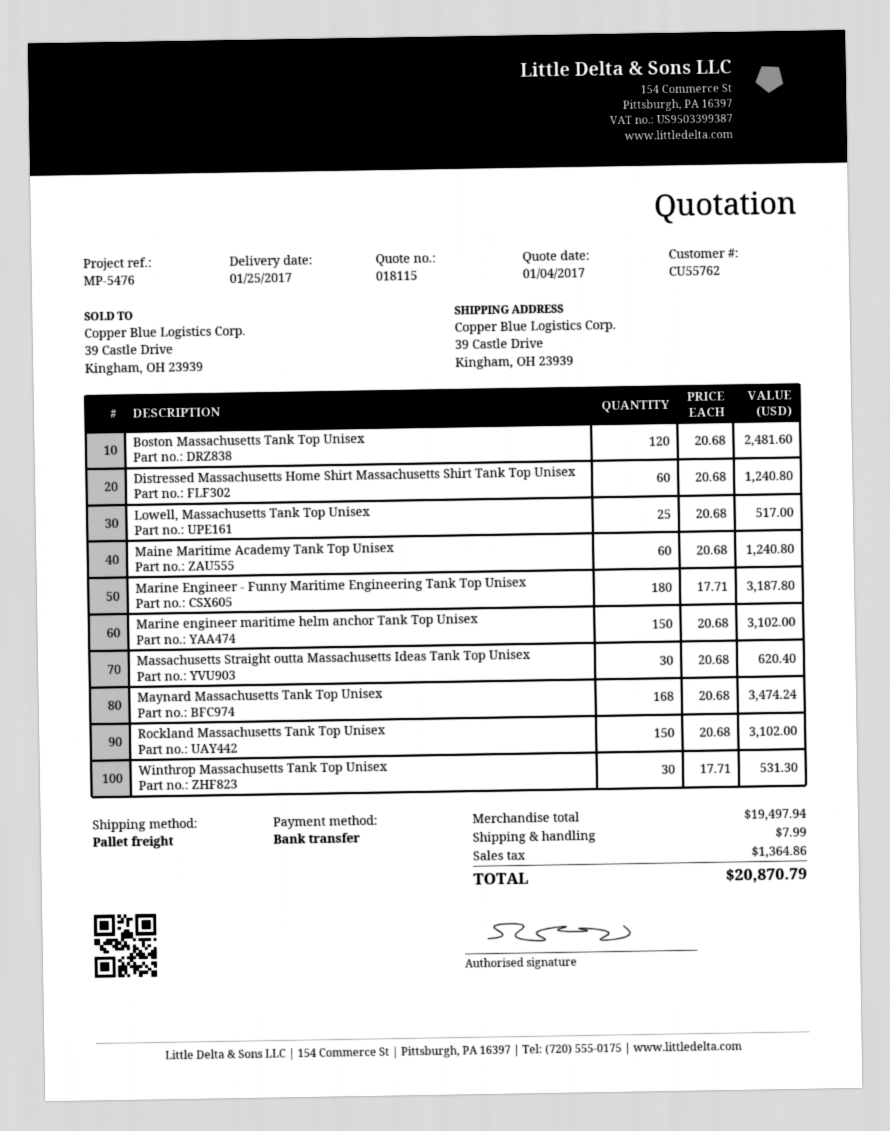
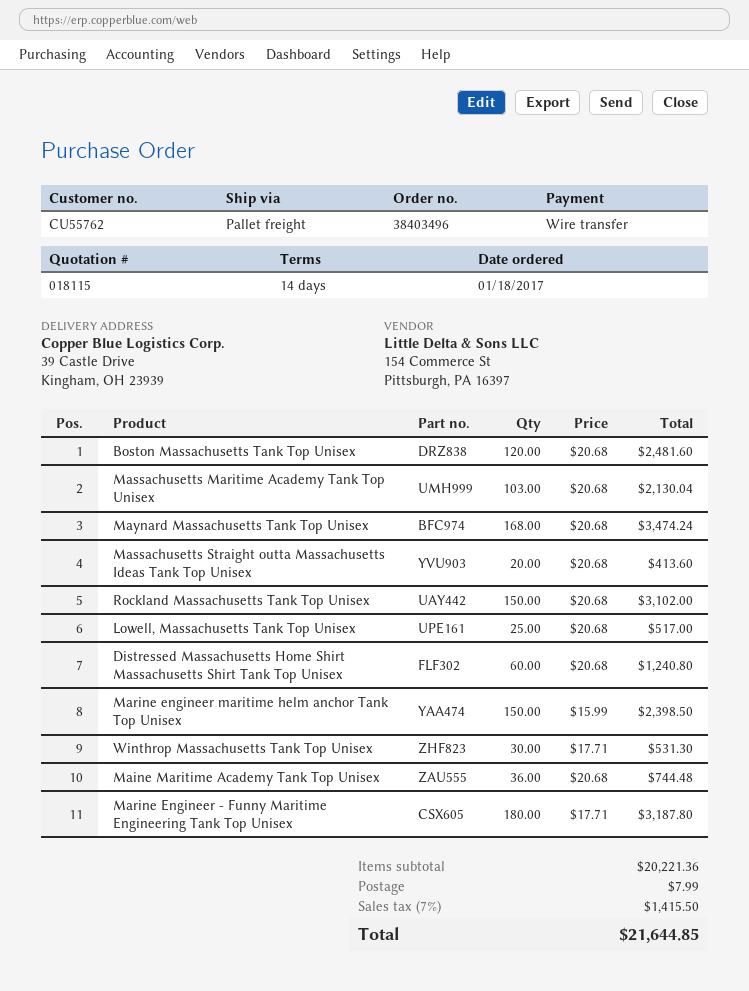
Maine Maritime Academy Tank Top Unisex: 60 x 20.68 = 1240.80 -> 36 x 20.68 = 744.48
Marine engineer maritime helm anchor Tank Top Unisex: 150 x 20.68 = 3102.00 -> 150 x 15.99 = 2398.50
Massachusetts Straight outta Massachusetts Ideas Tank Top Unisex: 30 x 20.68 = 620.40 -> 20 x 20.68 = 413.60
Massachusetts Maritime Academy Tank Top Unisex: none -> 103 x 20.68 = 2130.04
subtotal: 19497.94 -> 20221.36
tax: 1364.86 -> 1415.50
total: 20870.79 -> 21644.85

